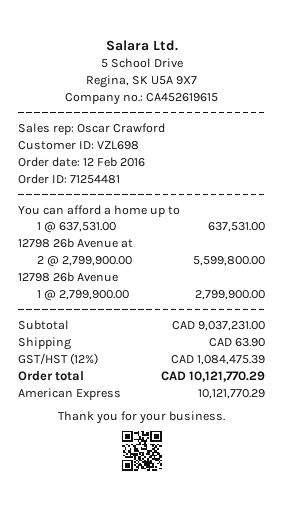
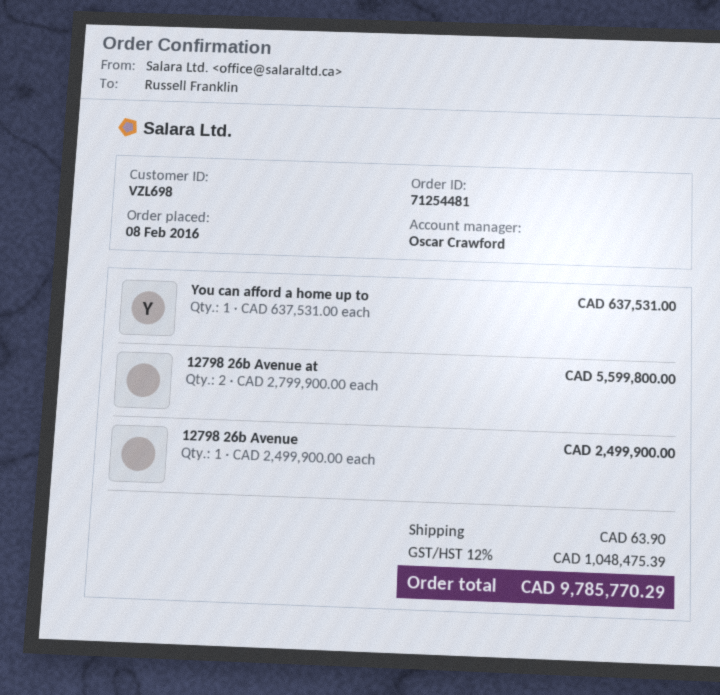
order date: 2016-02-12 -> 2016-02-08
12798 26b Avenue: 1 x 2799900.00 = 2799900.00 -> 1 x 2499900.00 = 2499900.00
tax: 12% = 1084475.39 -> 12% = 1048475.39
total: 10121770.29 -> 9785770.29

